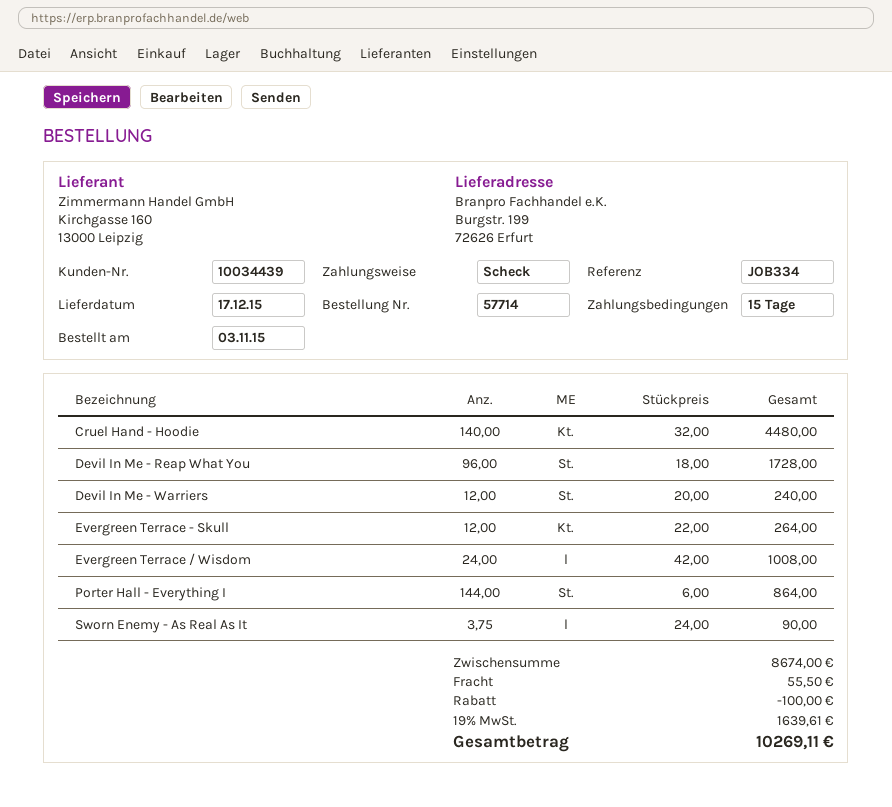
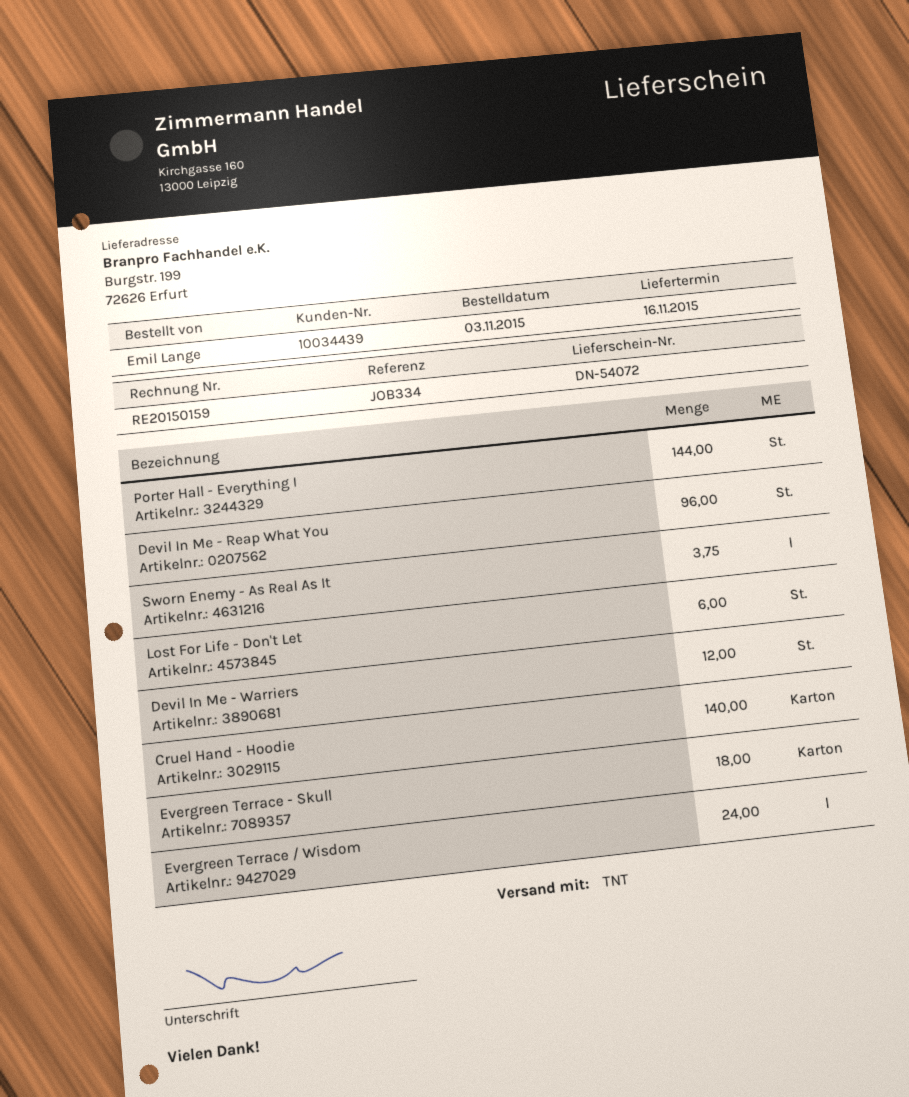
delivery date: 2015-12-17 -> 2015-11-16
Evergreen Terrace - Skull: 12 -> 18
Lost For Life - Don't Let: none -> 6

